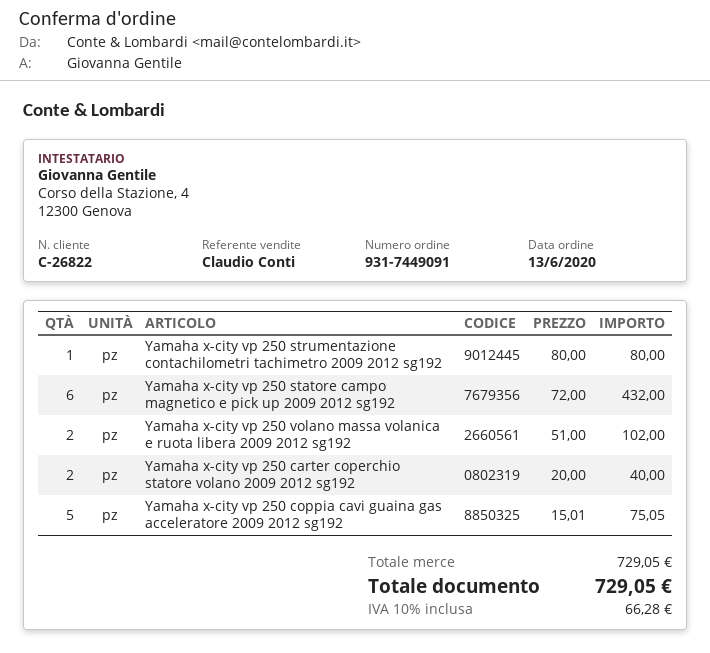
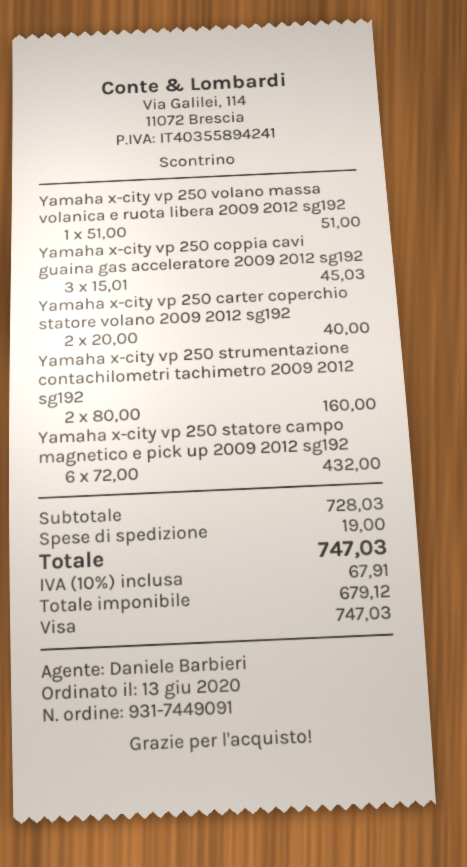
sales rep: Claudio Conti -> Daniele Barbieri
Yamaha x-city vp 250 strumentazione contachilometri tachimetro 2009 2012 sg192: 1 x 80.00 = 80.00 -> 2 x 80.00 = 160.00
Yamaha x-city vp 250 volano massa volanica e ruota libera 2009 2012 sg192: 2 x 51.00 = 102.00 -> 1 x 51.00 = 51.00
Yamaha x-city vp 250 coppia cavi guaina gas acceleratore 2009 2012 sg192: 5 x 15.01 = 75.05 -> 3 x 15.01 = 45.03
subtotal: 729.05 -> 728.03
shipping: none -> 19.00
tax: 10% = 66.28 -> 10% = 67.91
total: 729.05 -> 747.03

